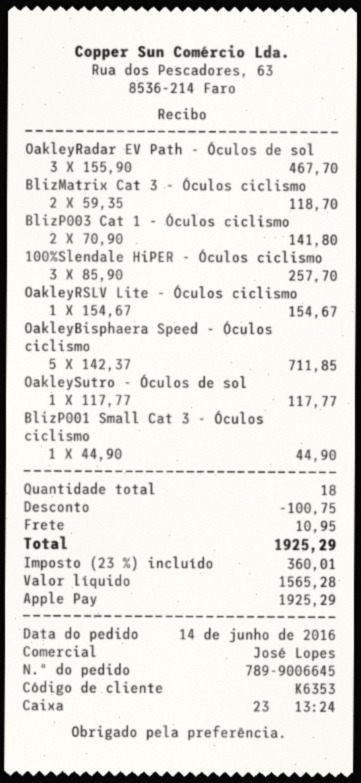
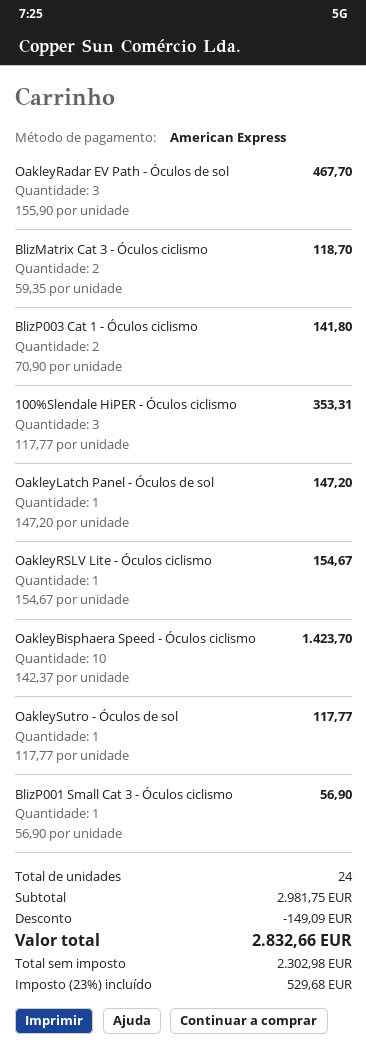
payment method: Apple Pay -> American Express
100%Slendale HiPER - Óculos ciclismo: 3 x 85.90 = 257.70 -> 3 x 117.77 = 353.31
OakleyBisphaera Speed - Óculos ciclismo: 5 x 142.37 = 711.85 -> 10 x 142.37 = 1423.70
BlizP001 Small Cat 3 - Óculos ciclismo: 1 x 44.90 = 44.90 -> 1 x 56.90 = 56.90
OakleyLatch Panel - Óculos de sol: none -> 1 x 147.20 = 147.20
total quantity: 18 -> 24
discount: 100.75 -> 149.09
shipping: 10.95 -> none
net: 1565.28 -> 2302.98
tax: 23% = 360.01 -> 23% = 529.68
total: 1925.29 -> 2832.66

